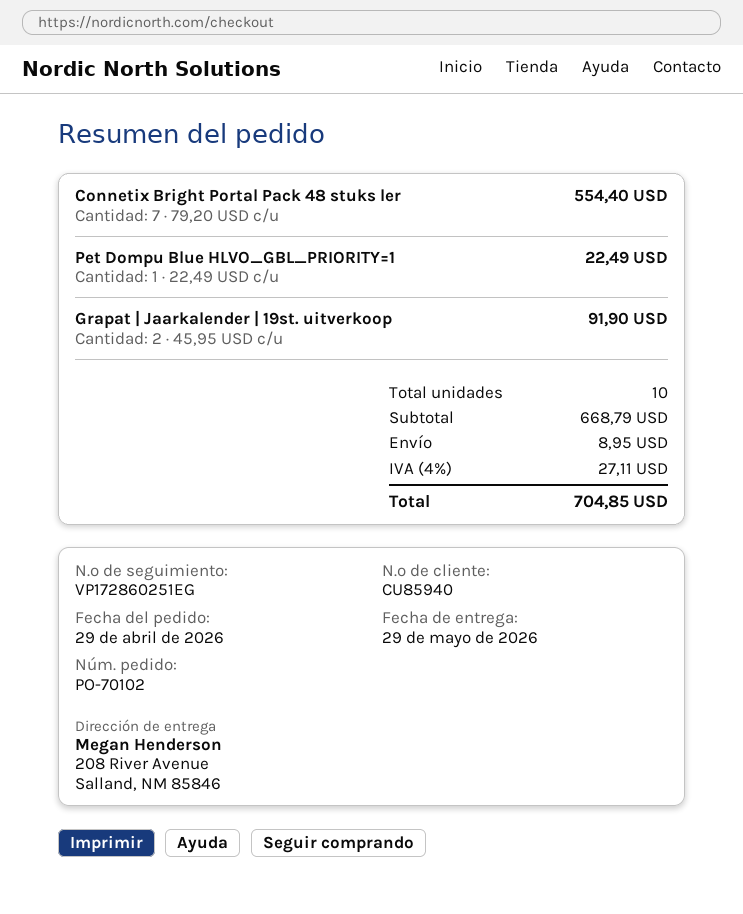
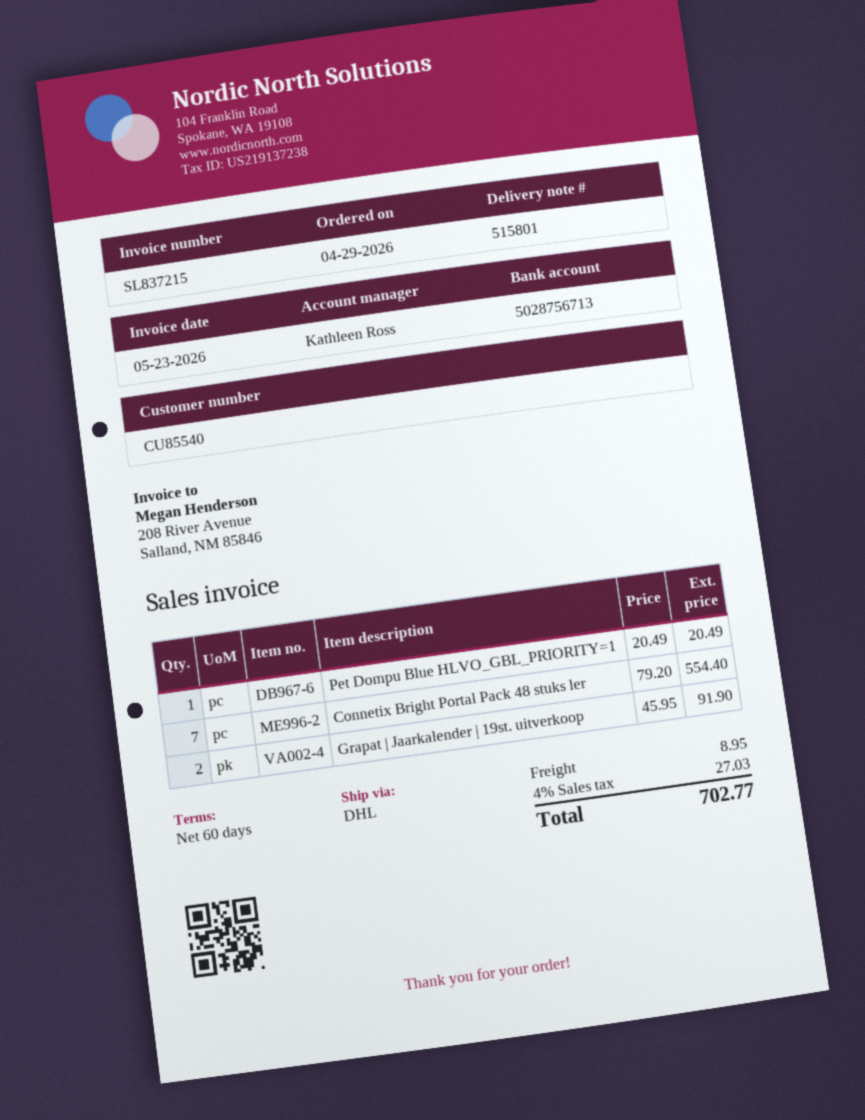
customer number: CU85940 -> CU85540
Pet Dompu Blue HLVO_GBL_PRIORITY=1: 1 x 22.49 = 22.49 -> 1 x 20.49 = 20.49
tax: 4% = 27.11 -> 4% = 27.03
total: 704.85 -> 702.77

